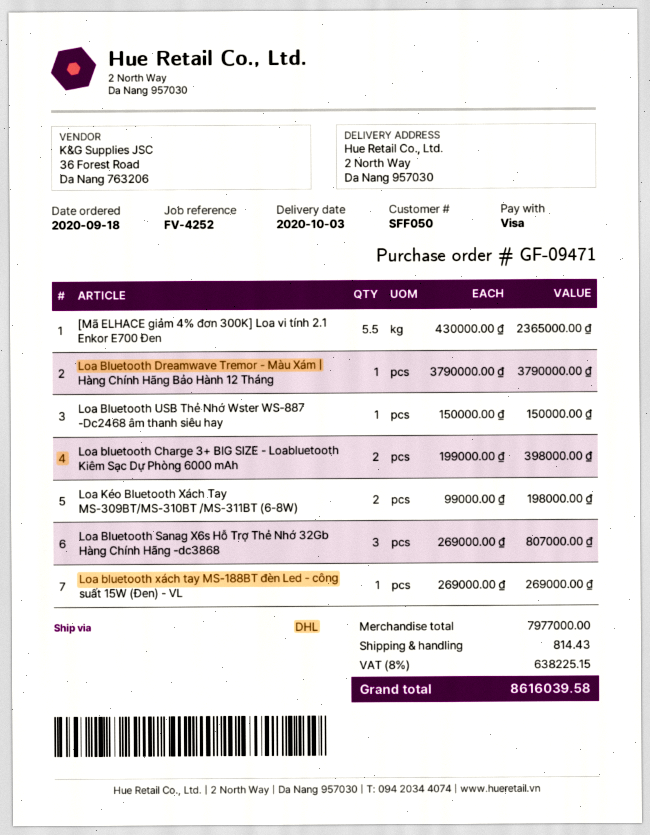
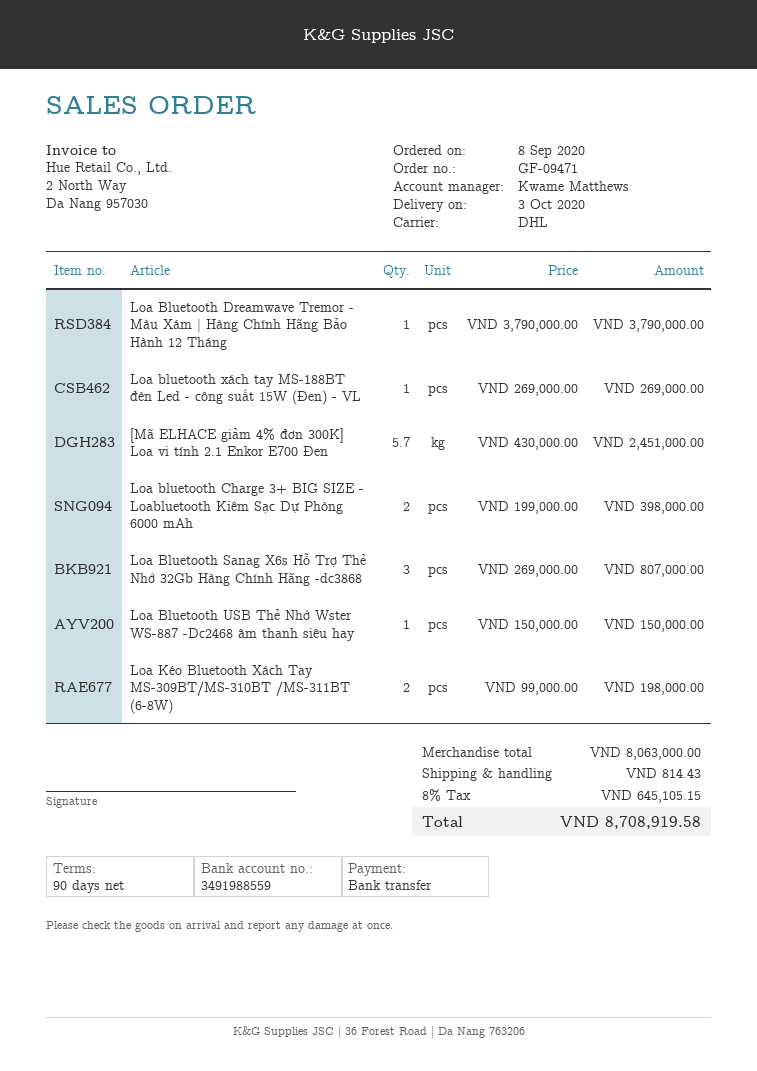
order date: 2020-09-18 -> 2020-09-08
payment method: Visa -> bank transfer
[Mã ELHACE giảm 4% đơn 300K] Loa vi tính 2.1 Enkor E700 Đen: 5.5 x 430000.00 = 2365000.00 -> 5.7 x 430000.00 = 2451000.00
subtotal: 7977000.00 -> 8063000.00
tax: 8% = 638225.15 -> 8% = 645105.15
total: 8616039.58 -> 8708919.58

